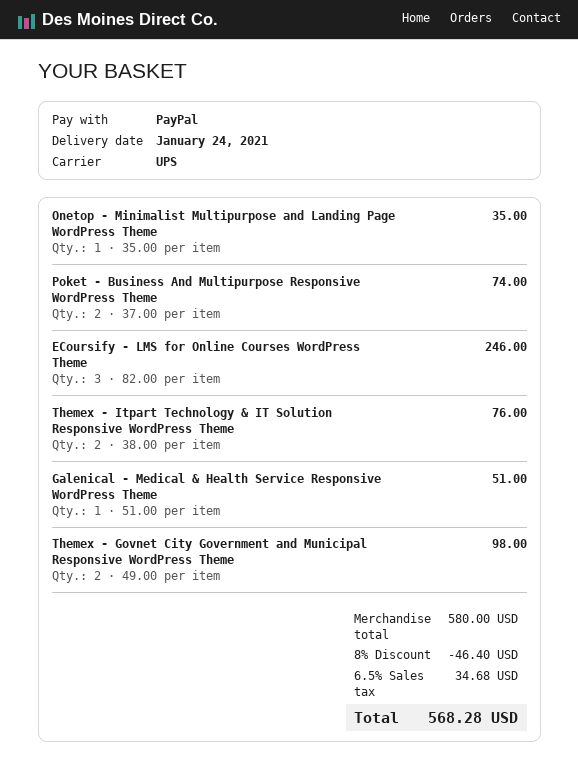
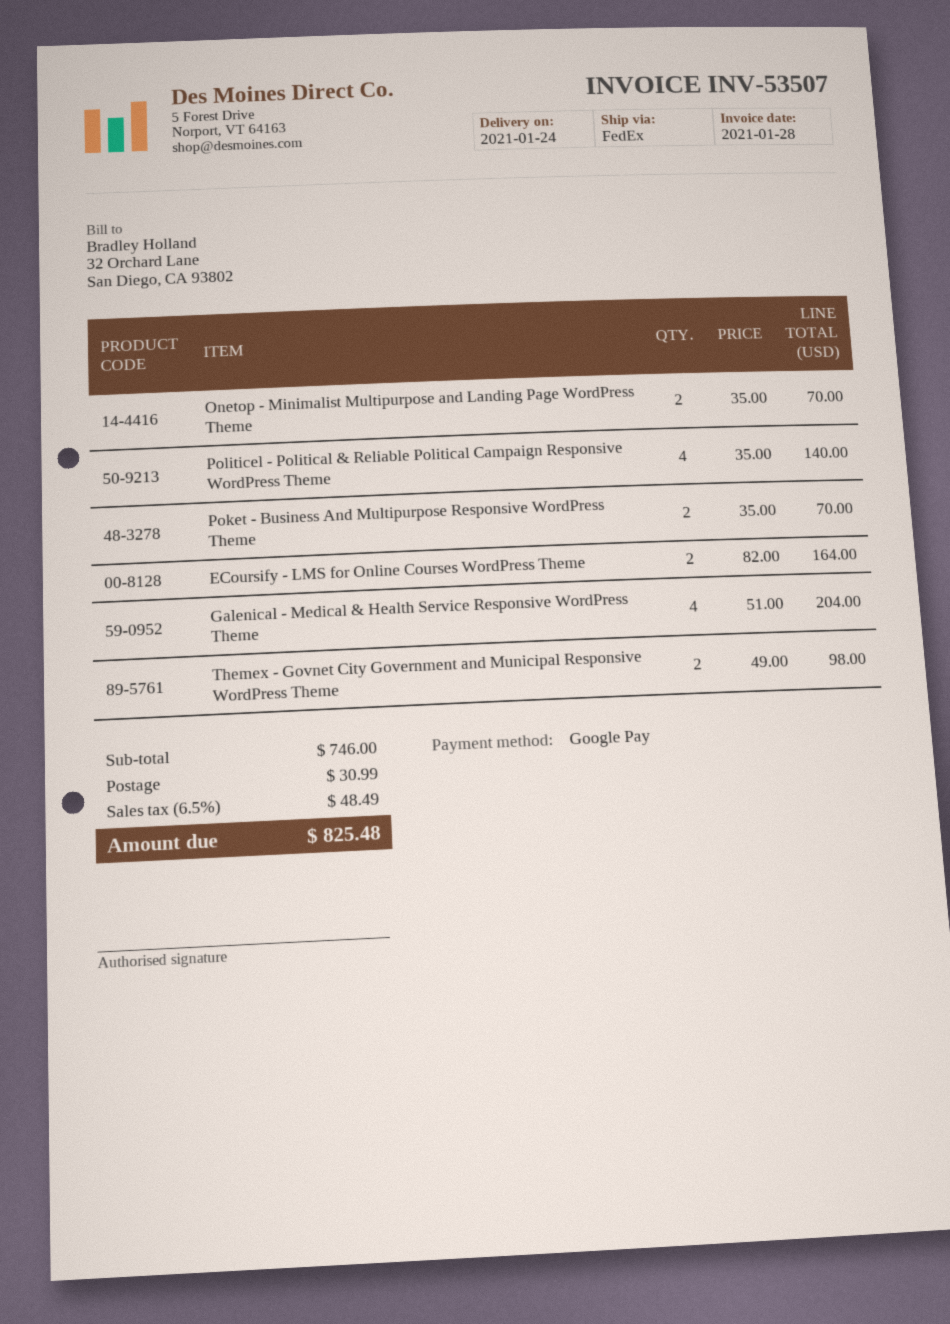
payment method: PayPal -> Google Pay
shipping method: UPS -> FedEx
Onetop - Minimalist Multipurpose and Landing Page WordPress Theme: 1 x 35.00 = 35.00 -> 2 x 35.00 = 70.00
Poket - Business And Multipurpose Responsive WordPress Theme: 2 x 37.00 = 74.00 -> 2 x 35.00 = 70.00
ECoursify - LMS for Online Courses WordPress Theme: 3 x 82.00 = 246.00 -> 2 x 82.00 = 164.00
Themex - Itpart Technology & IT Solution Responsive WordPress Theme: 2 x 38.00 = 76.00 -> none
Galenical - Medical & Health Service Responsive WordPress Theme: 1 x 51.00 = 51.00 -> 4 x 51.00 = 204.00
Politicel - Political & Reliable Political Campaign Responsive WordPress Theme: none -> 4 x 35.00 = 140.00
subtotal: 580.00 -> 746.00
discount: 8% = 46.40 -> none
shipping: none -> 30.99
tax: 6.5% = 34.68 -> 6.5% = 48.49
total: 568.28 -> 825.48

